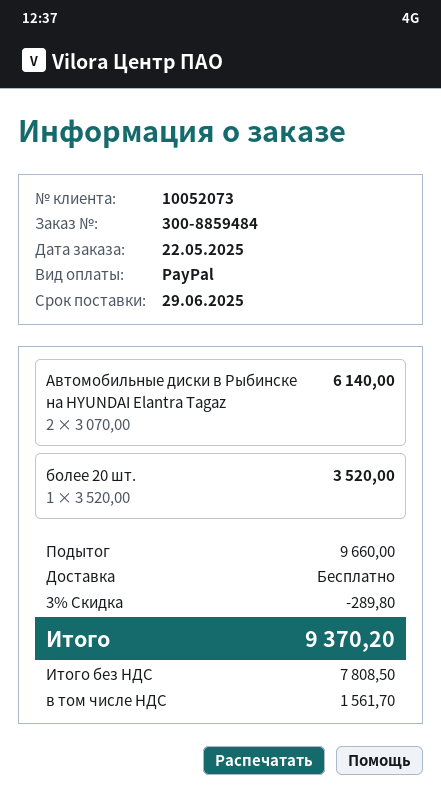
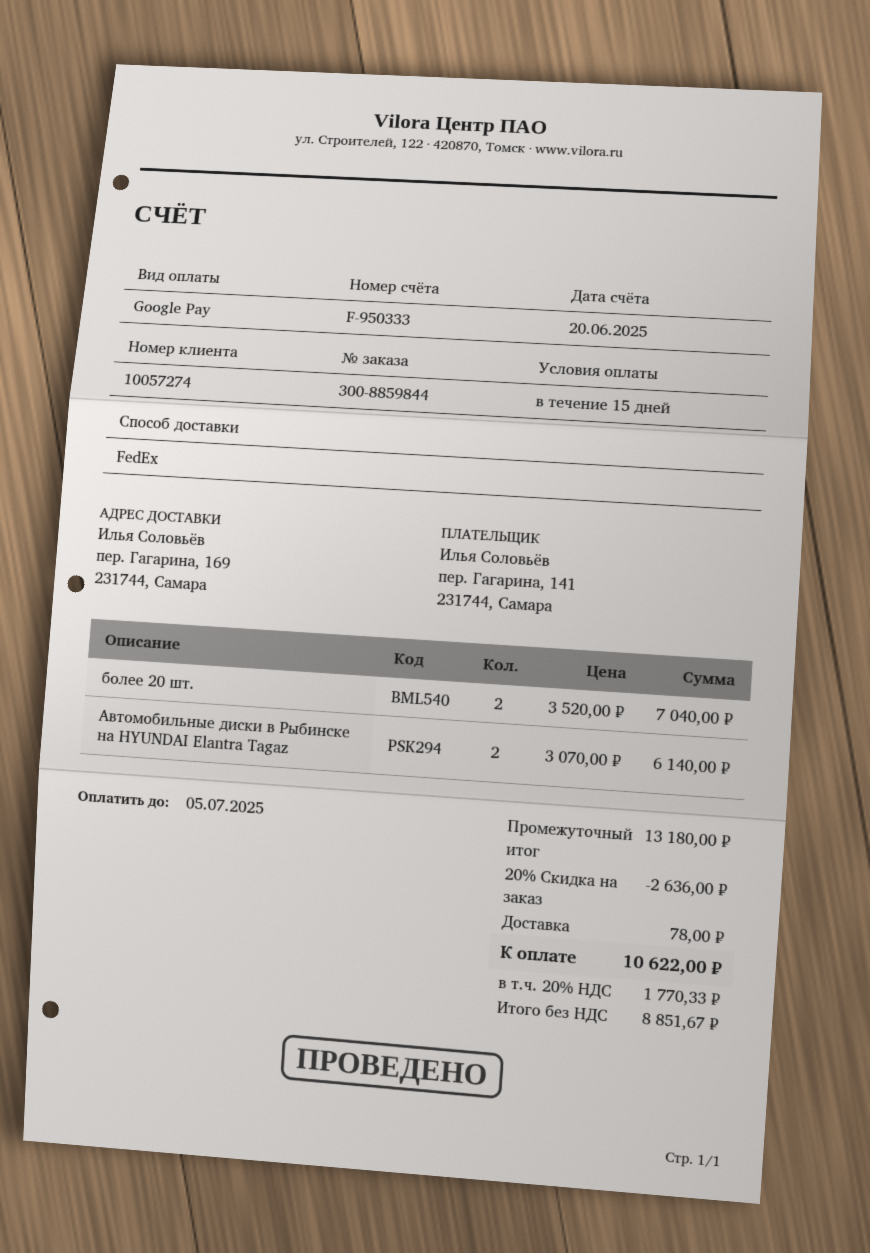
order number: 300-8859484 -> 300-8859844
customer number: 10052073 -> 10057274
payment method: PayPal -> Google Pay
более 20 шт.: 1 x 3520.00 = 3520.00 -> 2 x 3520.00 = 7040.00
subtotal: 9660.00 -> 13180.00
discount: 3% = 289.80 -> 20% = 2636.00
shipping: 0.00 -> 78.00
net: 7808.50 -> 8851.67
tax: 1561.70 -> 1770.33
total: 9370.20 -> 10622.00

